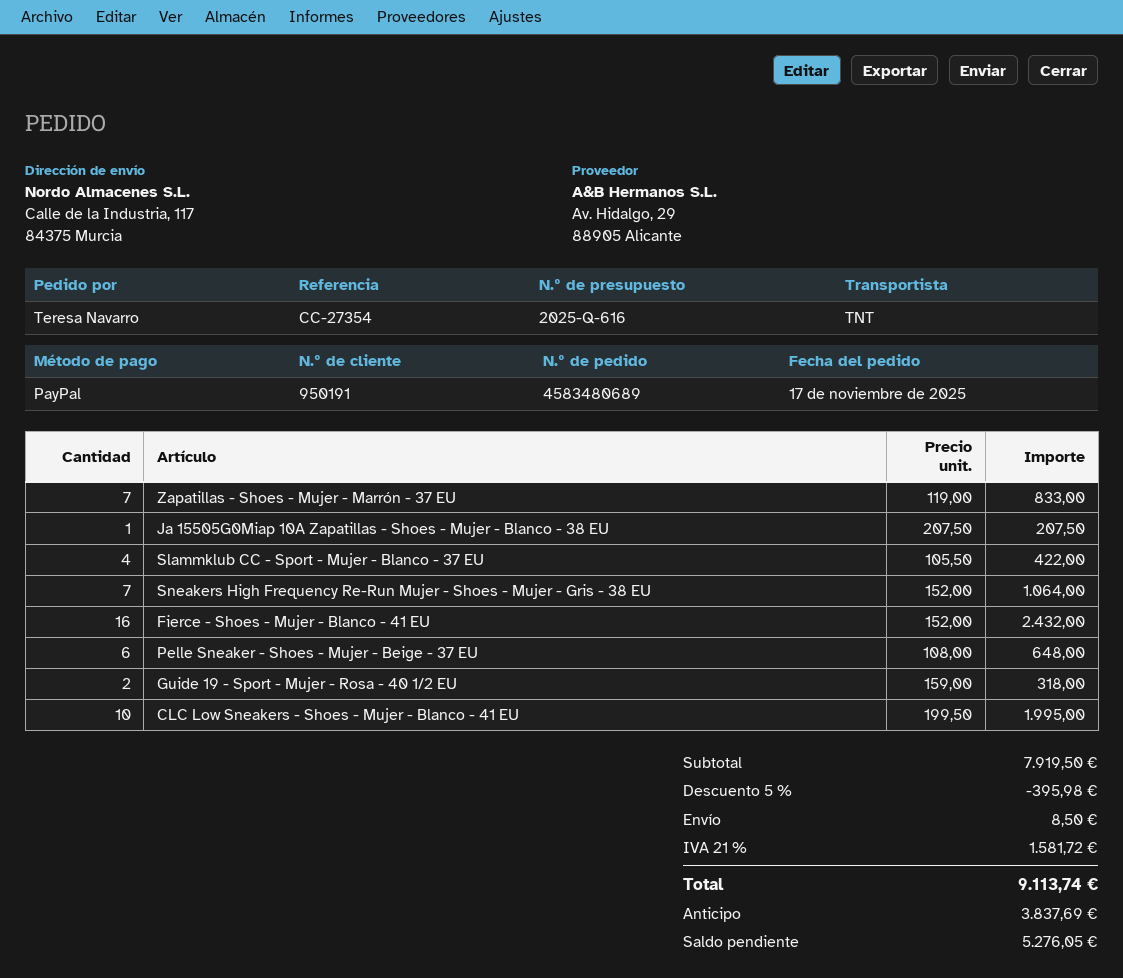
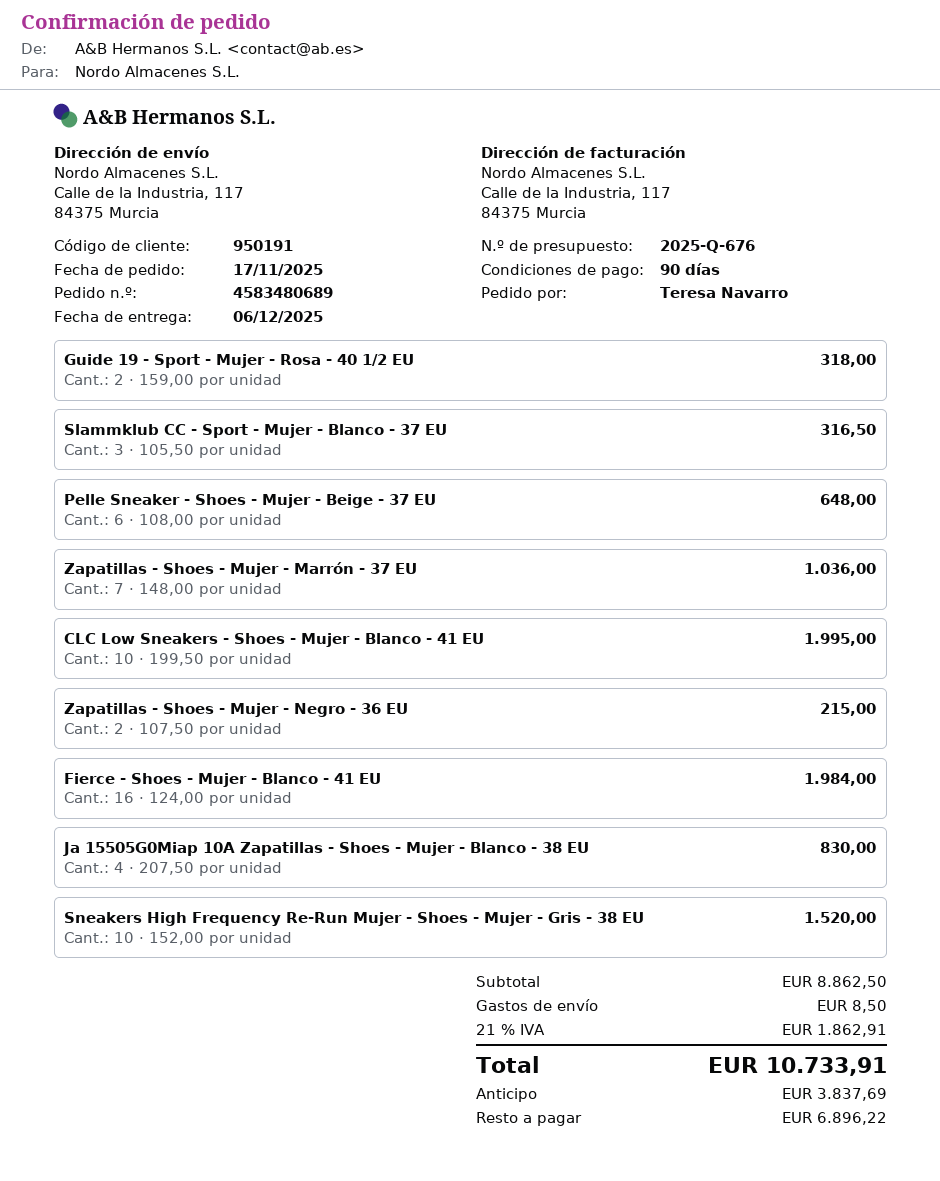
quote number: 2025-Q-616 -> 2025-Q-676
Zapatillas - Shoes - Mujer - Marrón - 37 EU: 7 x 119.00 = 833.00 -> 7 x 148.00 = 1036.00
Ja 15505G0Miap 10A Zapatillas - Shoes - Mujer - Blanco - 38 EU: 1 x 207.50 = 207.50 -> 4 x 207.50 = 830.00
Slammklub CC - Sport - Mujer - Blanco - 37 EU: 4 x 105.50 = 422.00 -> 3 x 105.50 = 316.50
Sneakers High Frequency Re-Run Mujer - Shoes - Mujer - Gris - 38 EU: 7 x 152.00 = 1064.00 -> 10 x 152.00 = 1520.00
Fierce - Shoes - Mujer - Blanco - 41 EU: 16 x 152.00 = 2432.00 -> 16 x 124.00 = 1984.00
Zapatillas - Shoes - Mujer - Negro - 36 EU: none -> 2 x 107.50 = 215.00
subtotal: 7919.50 -> 8862.50
discount: 5% = 395.98 -> none
tax: 21% = 1581.72 -> 21% = 1862.91
total: 9113.74 -> 10733.91
balance: 5276.05 -> 6896.22

